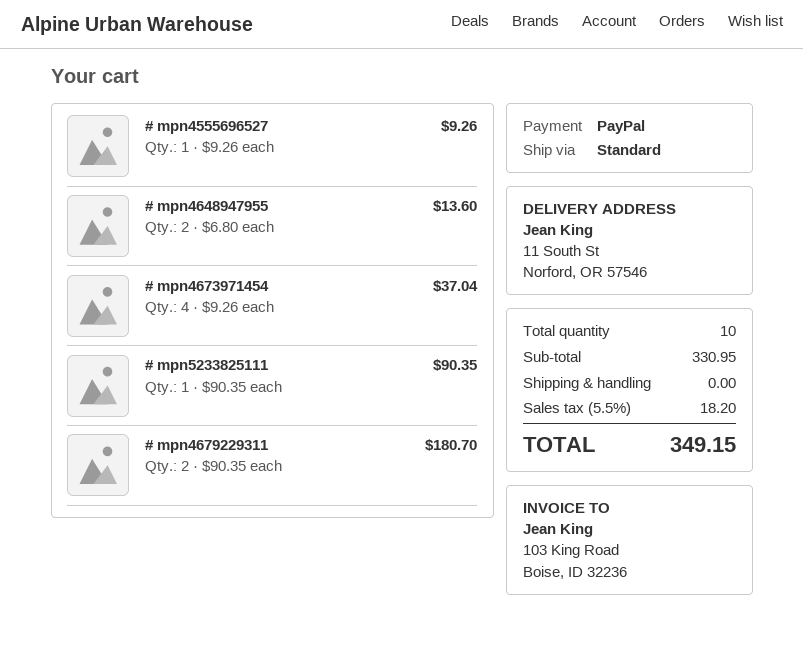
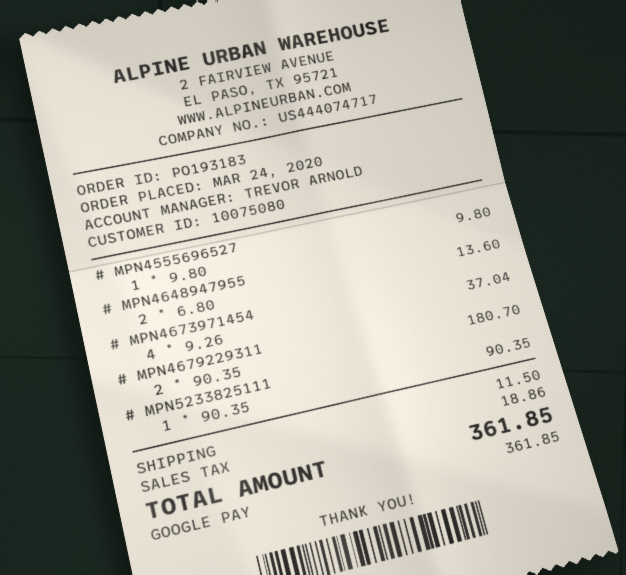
payment method: PayPal -> Google Pay
# mpn4555696527: 1 x 9.26 = 9.26 -> 1 x 9.80 = 9.80
shipping: 0.00 -> 11.50
tax: 18.20 -> 18.86
total: 349.15 -> 361.85

